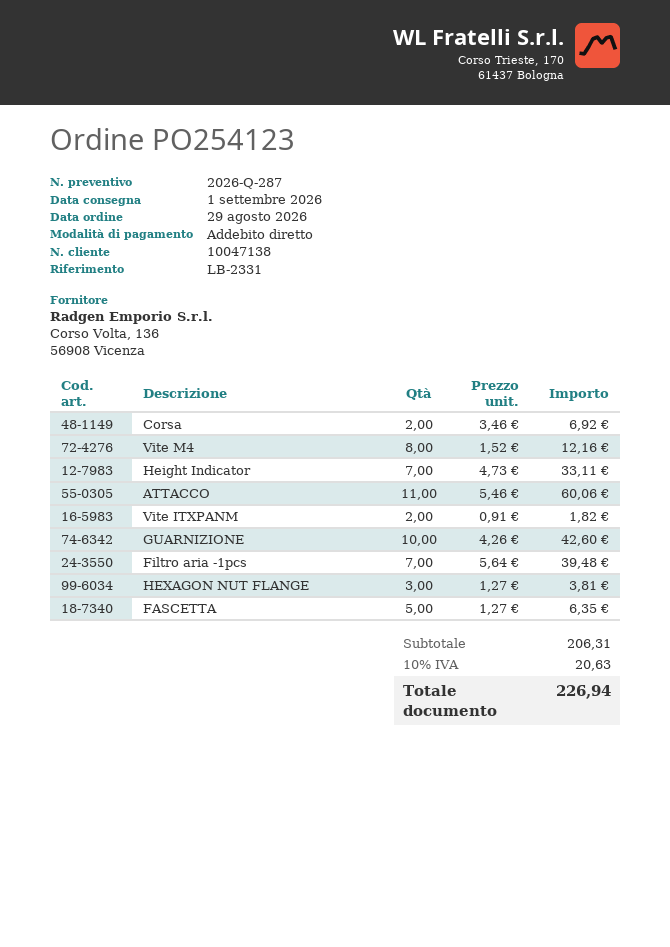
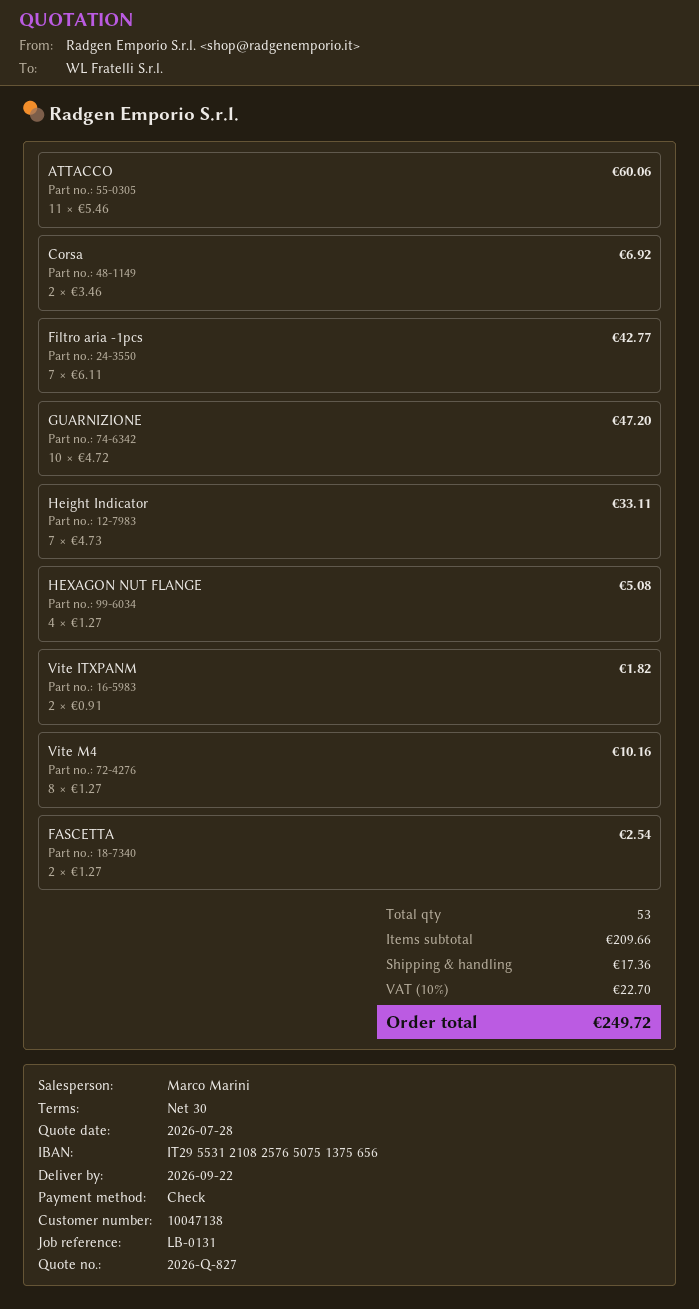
quote number: 2026-Q-287 -> 2026-Q-827
delivery date: 2026-09-01 -> 2026-09-22
reference: LB-2331 -> LB-0131
payment method: direct debit -> cheque
Vite M4: 8 x 1.52 = 12.16 -> 8 x 1.27 = 10.16
GUARNIZIONE: 10 x 4.26 = 42.60 -> 10 x 4.72 = 47.20
Filtro aria -1pcs: 7 x 5.64 = 39.48 -> 7 x 6.11 = 42.77
HEXAGON NUT FLANGE: 3 x 1.27 = 3.81 -> 4 x 1.27 = 5.08
FASCETTA: 5 x 1.27 = 6.35 -> 2 x 1.27 = 2.54
subtotal: 206.31 -> 209.66
shipping: none -> 17.36
tax: 10% = 20.63 -> 10% = 22.70
total: 226.94 -> 249.72

